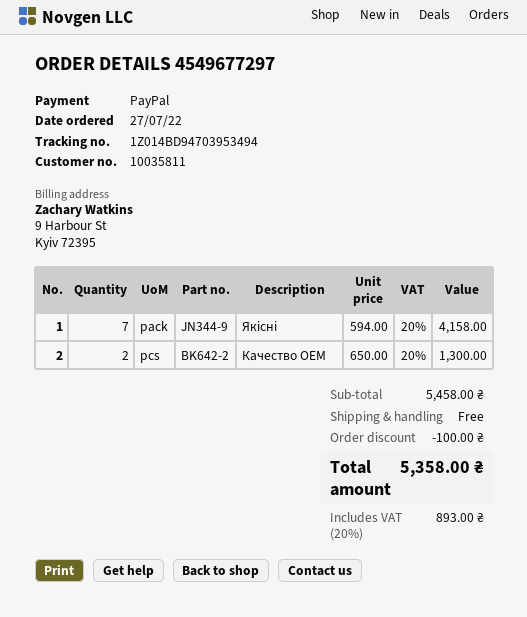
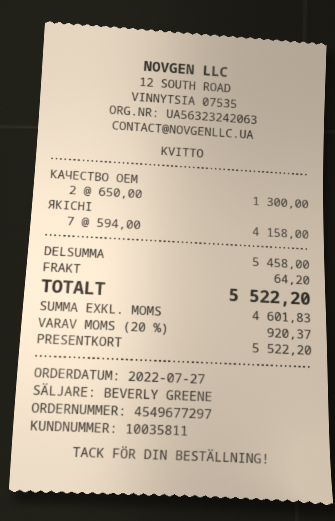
payment method: PayPal -> gift card
discount: 100.00 -> none
shipping: 0.00 -> 64.20
tax: 20% = 893.00 -> 20% = 920.37
total: 5358.00 -> 5522.20

